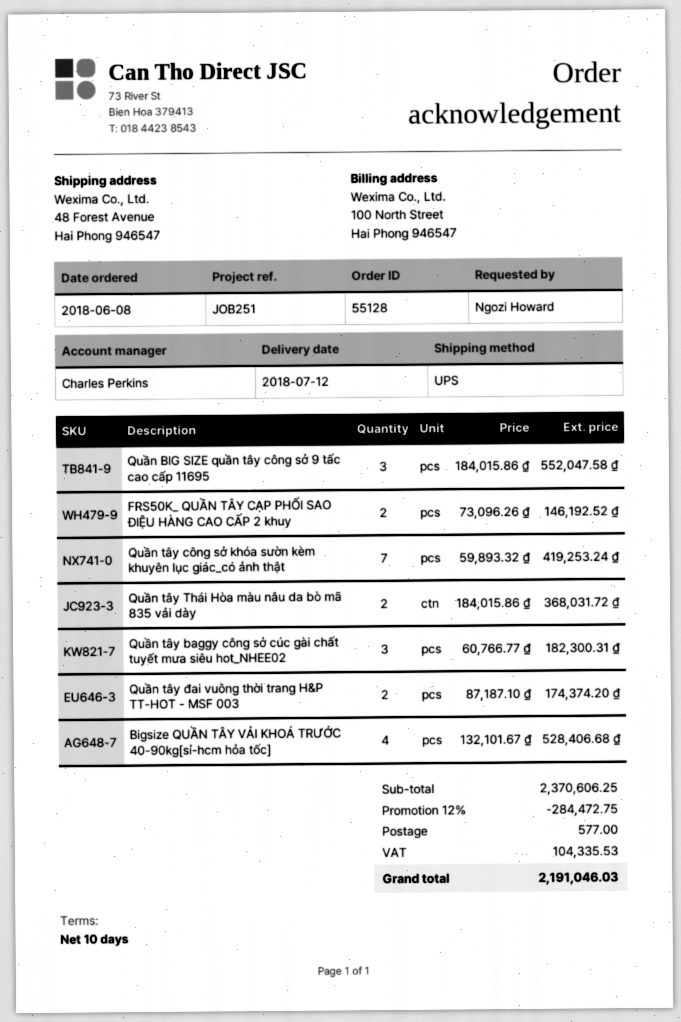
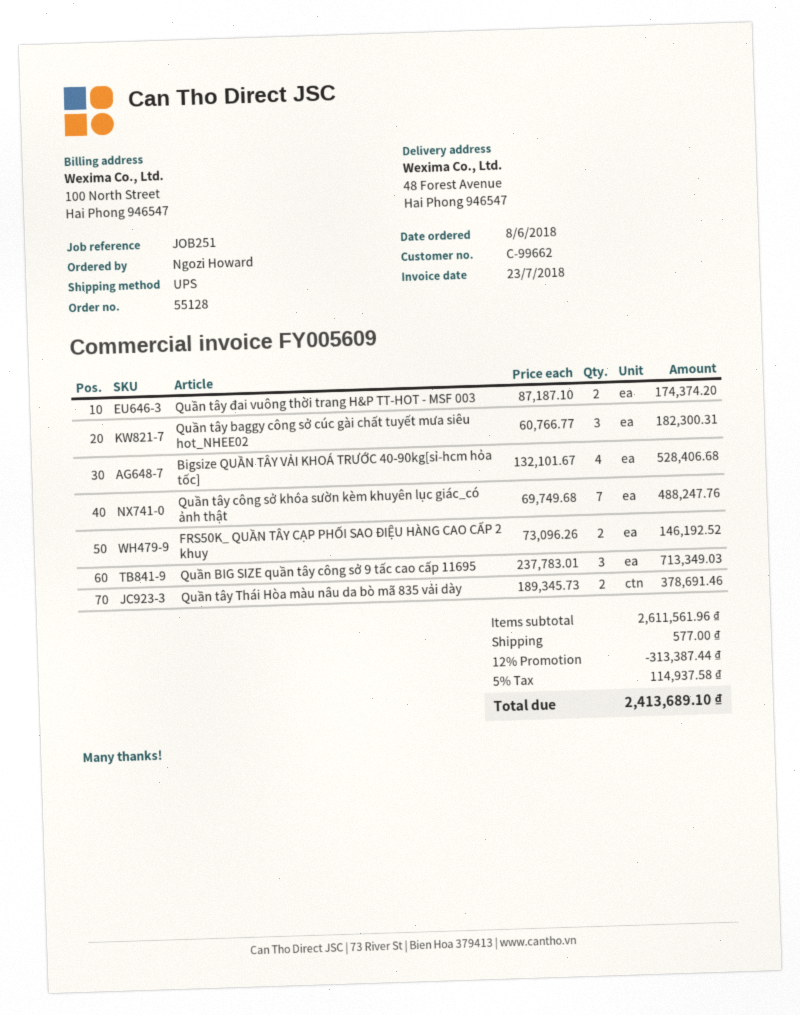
Quần BIG SIZE quần tây công sở 9 tấc cao cấp 11695: 3 x 184015.86 = 552047.58 -> 3 x 237783.01 = 713349.03
Quần tây công sở khóa sườn kèm khuyên lục giác_có ảnh thật: 7 x 59893.32 = 419253.24 -> 7 x 69749.68 = 488247.76
Quần tây Thái Hòa màu nâu da bò mã 835 vải dày: 2 x 184015.86 = 368031.72 -> 2 x 189345.73 = 378691.46
subtotal: 2370606.25 -> 2611561.96
discount: 12% = 284472.75 -> 12% = 313387.44
tax: 104335.53 -> 114937.58
total: 2191046.03 -> 2413689.10

